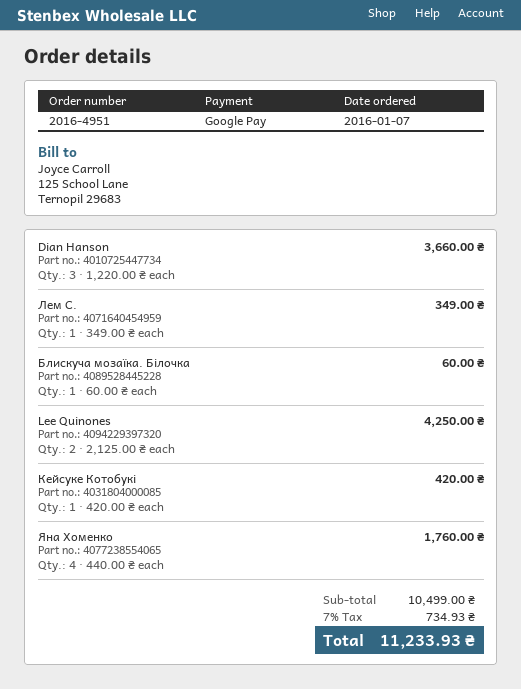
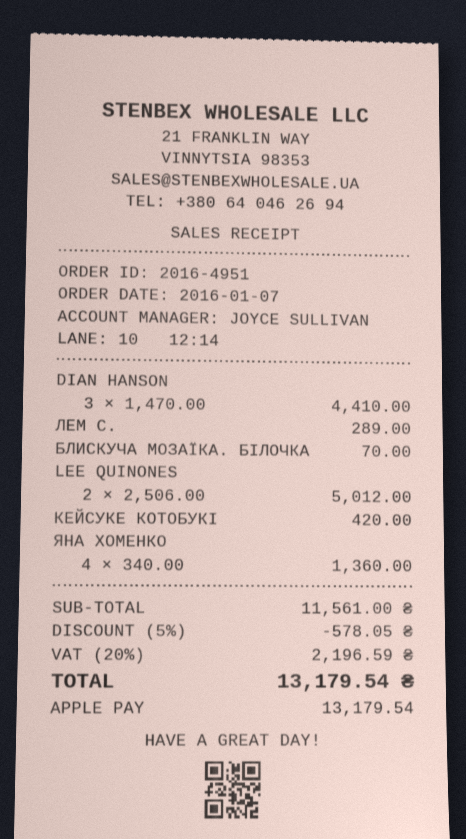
payment method: Google Pay -> Apple Pay
Dian Hanson: 3 x 1220.00 = 3660.00 -> 3 x 1470.00 = 4410.00
Лем С.: 1 x 349.00 = 349.00 -> 1 x 289.00 = 289.00
Блискуча мозаїка. Білочка: 1 x 60.00 = 60.00 -> 1 x 70.00 = 70.00
Lee Quinones: 2 x 2125.00 = 4250.00 -> 2 x 2506.00 = 5012.00
Яна Хоменко: 4 x 440.00 = 1760.00 -> 4 x 340.00 = 1360.00
subtotal: 10499.00 -> 11561.00
discount: none -> 5% = 578.05
tax: 7% = 734.93 -> 20% = 2196.59
total: 11233.93 -> 13179.54

